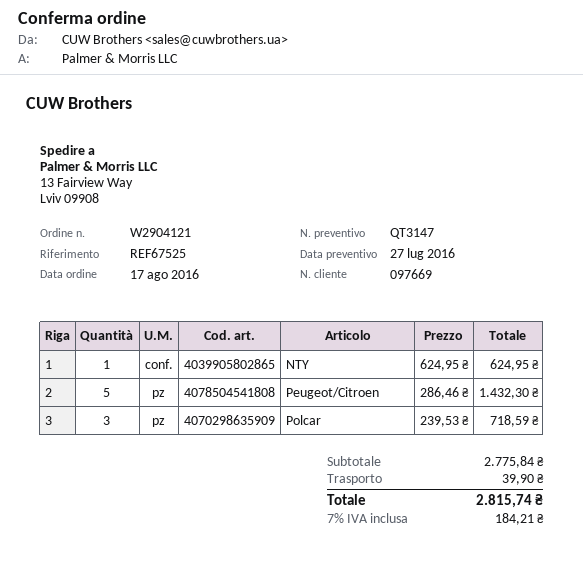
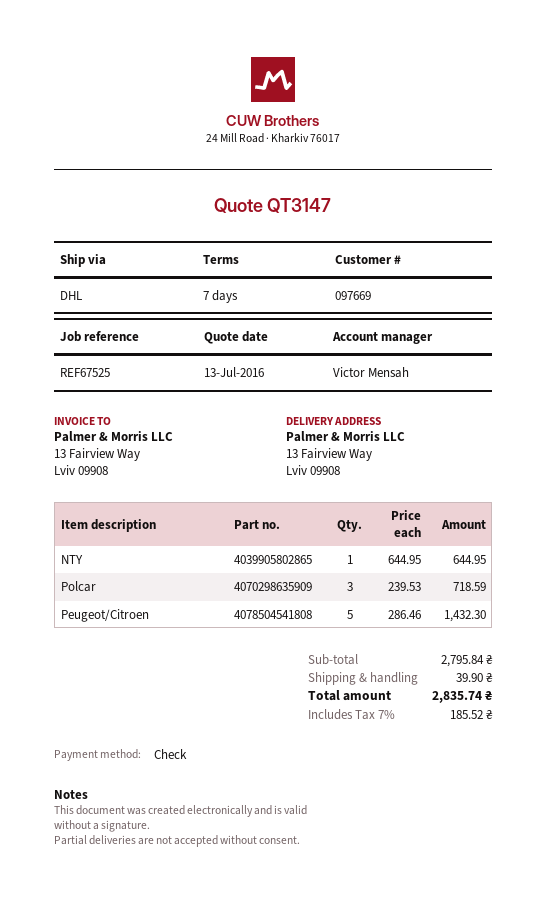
quote date: 2016-07-27 -> 2016-07-13
NTY: 1 x 624.95 = 624.95 -> 1 x 644.95 = 644.95
subtotal: 2775.84 -> 2795.84
tax: 7% = 184.21 -> 7% = 185.52
total: 2815.74 -> 2835.74

